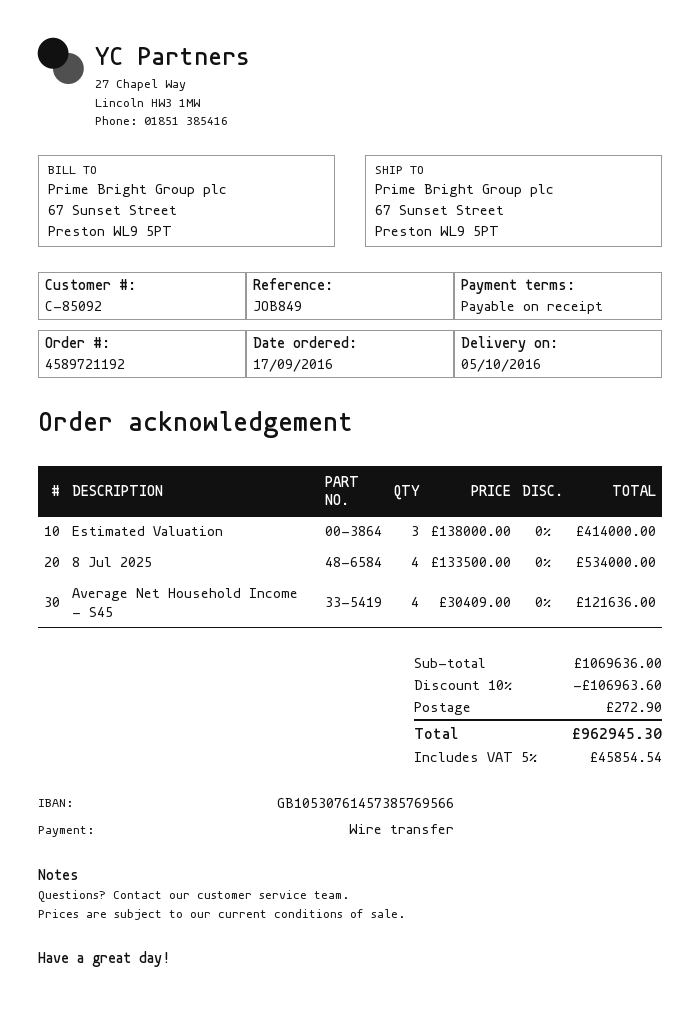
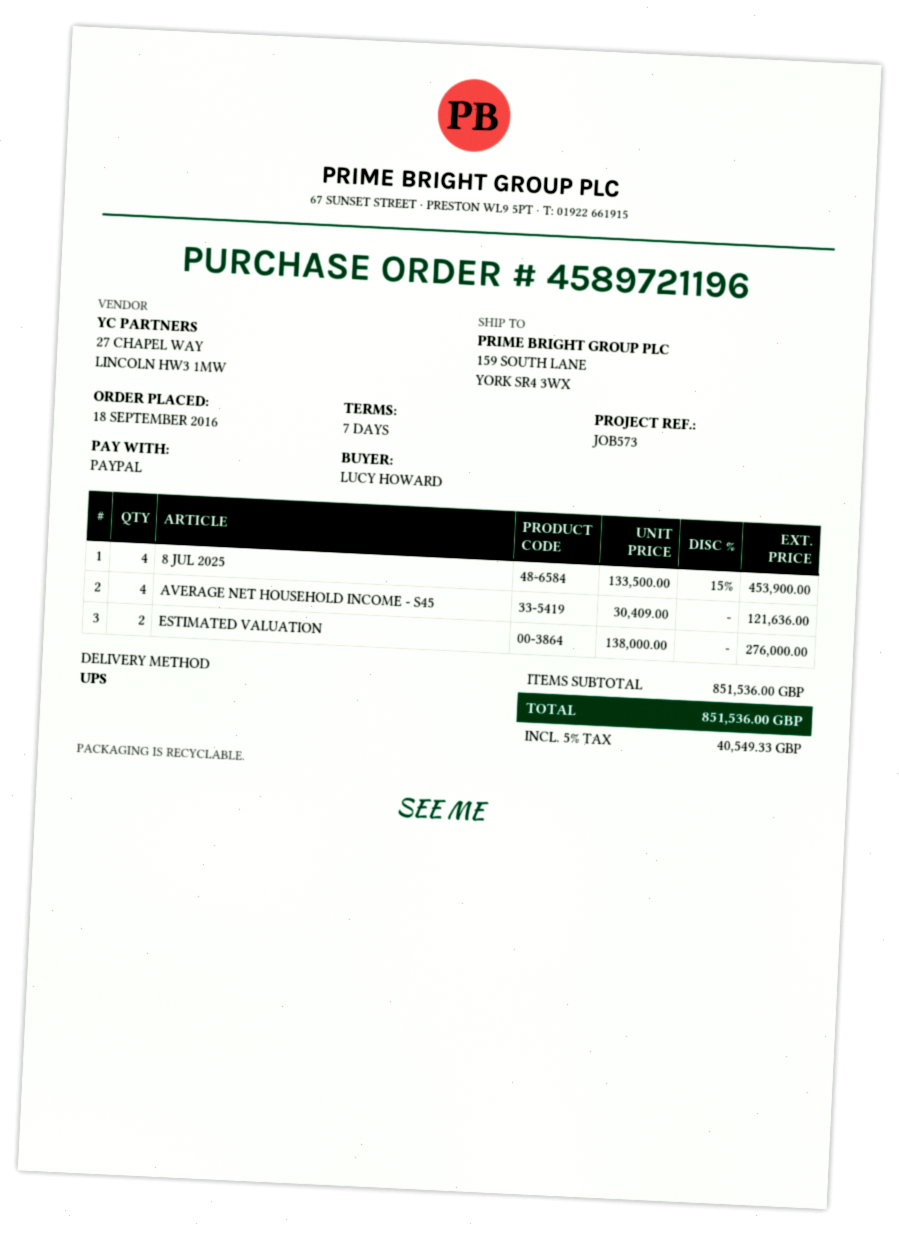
order number: 4589721192 -> 4589721196
order date: 2016-09-17 -> 2016-09-18
payment terms: on receipt -> 7 days
reference: JOB849 -> JOB573
payment method: bank transfer -> PayPal
ship to: 67 Sunset Street, Preston WL9 5PT -> 159 SOUTH LANE, YORK SR4 3WX
Estimated Valuation: 3 x 138000.00 = 414000.00 -> 2 x 138000.00 = 276000.00
8 Jul 2025: 4 x 133500.00 = 534000.00 -> 4 x 133500.00 - 15% = 453900.00
subtotal: 1069636.00 -> 851536.00
discount: 10% = 106963.60 -> none
shipping: 272.90 -> none
tax: 5% = 45854.54 -> 5% = 40549.33
total: 962945.30 -> 851536.00

